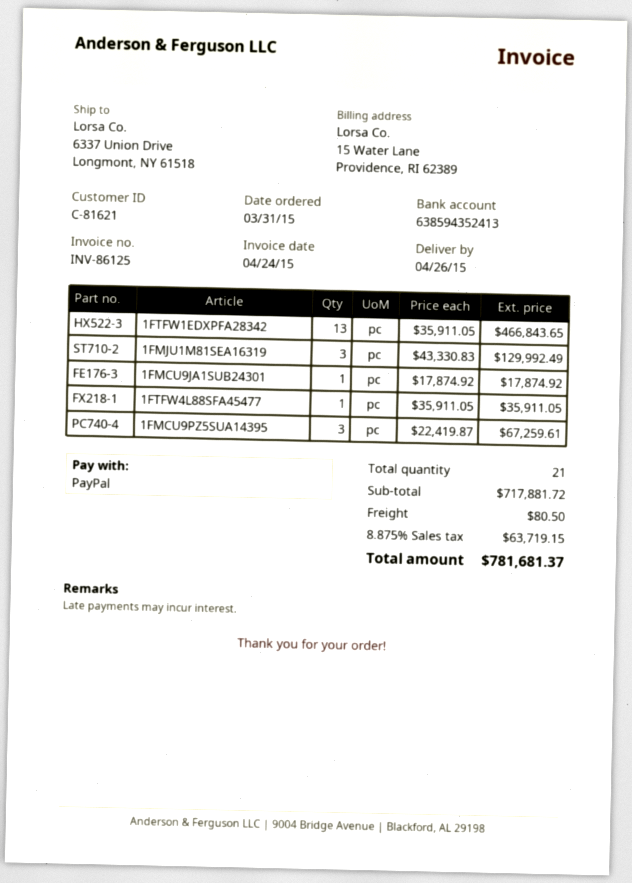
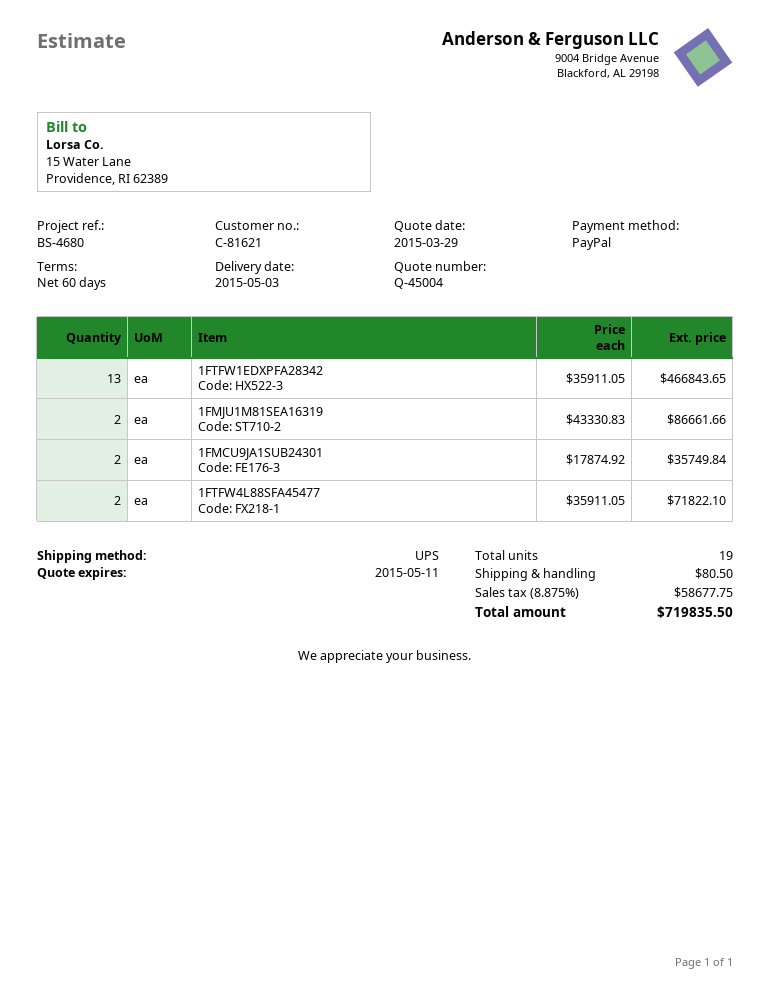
delivery date: 2015-04-26 -> 2015-05-03
1FMJU1M81SEA16319: 3 x 43330.83 = 129992.49 -> 2 x 43330.83 = 86661.66
1FMCU9JA1SUB24301: 1 x 17874.92 = 17874.92 -> 2 x 17874.92 = 35749.84
1FTFW4L88SFA45477: 1 x 35911.05 = 35911.05 -> 2 x 35911.05 = 71822.10
1FMCU9PZ5SUA14395: 3 x 22419.87 = 67259.61 -> none
total quantity: 21 -> 19
tax: 8.875% = 63719.15 -> 8.875% = 58677.75
total: 781681.37 -> 719835.50

